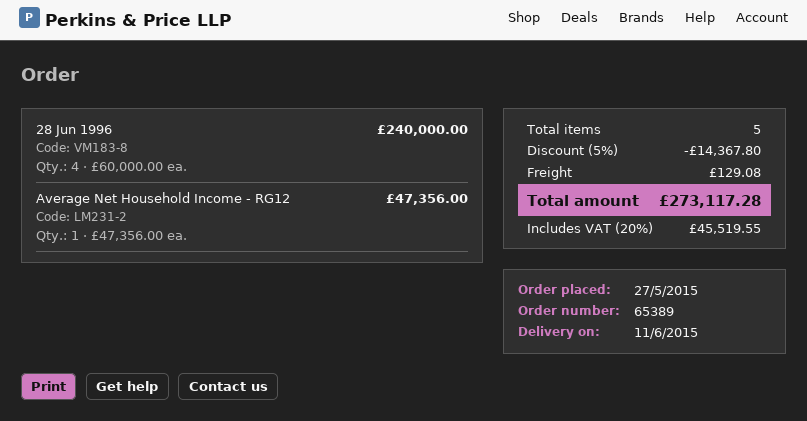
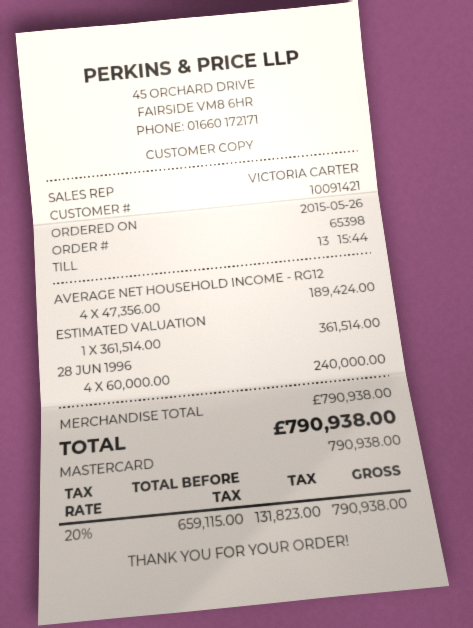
order number: 65389 -> 65398
order date: 2015-05-27 -> 2015-05-26
Average Net Household Income - RG12: 1 x 47356.00 = 47356.00 -> 4 x 47356.00 = 189424.00
ESTIMATED VALUATION: none -> 1 x 361514.00 = 361514.00
discount: 5% = 14367.80 -> none
shipping: 129.08 -> none
tax: 20% = 45519.55 -> 20% = 131823.00
total: 273117.28 -> 790938.00

